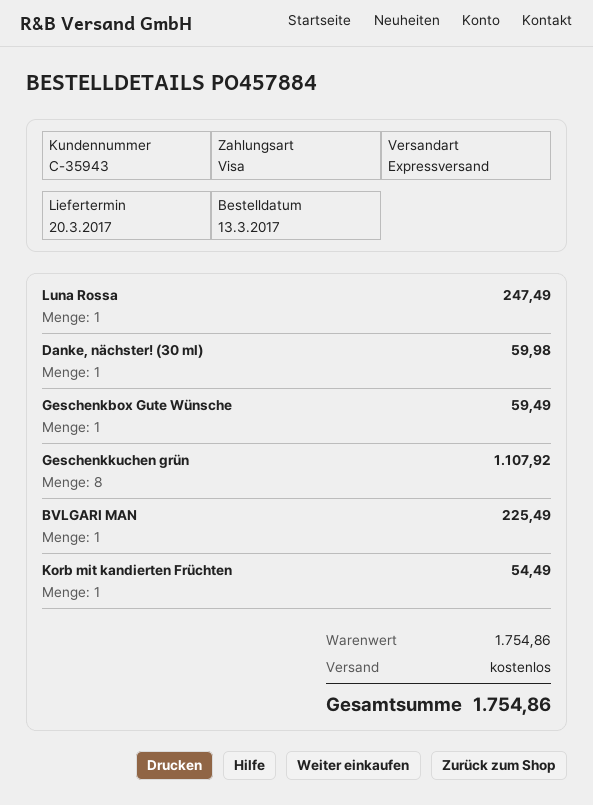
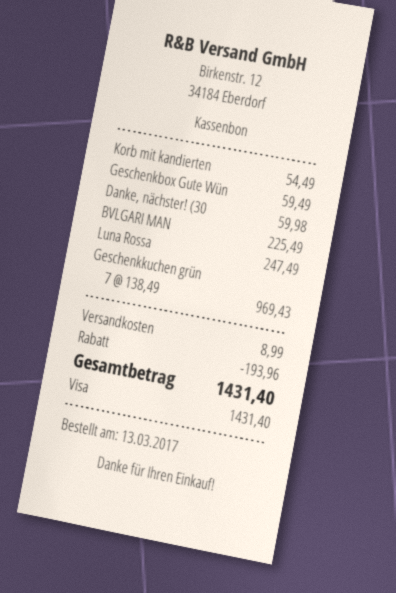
Geschenkkuchen grün: 8 for 1107.92 -> 7 for 969.43
discount: none -> 193.96
shipping: 0.00 -> 8.99
total: 1754.86 -> 1431.40

